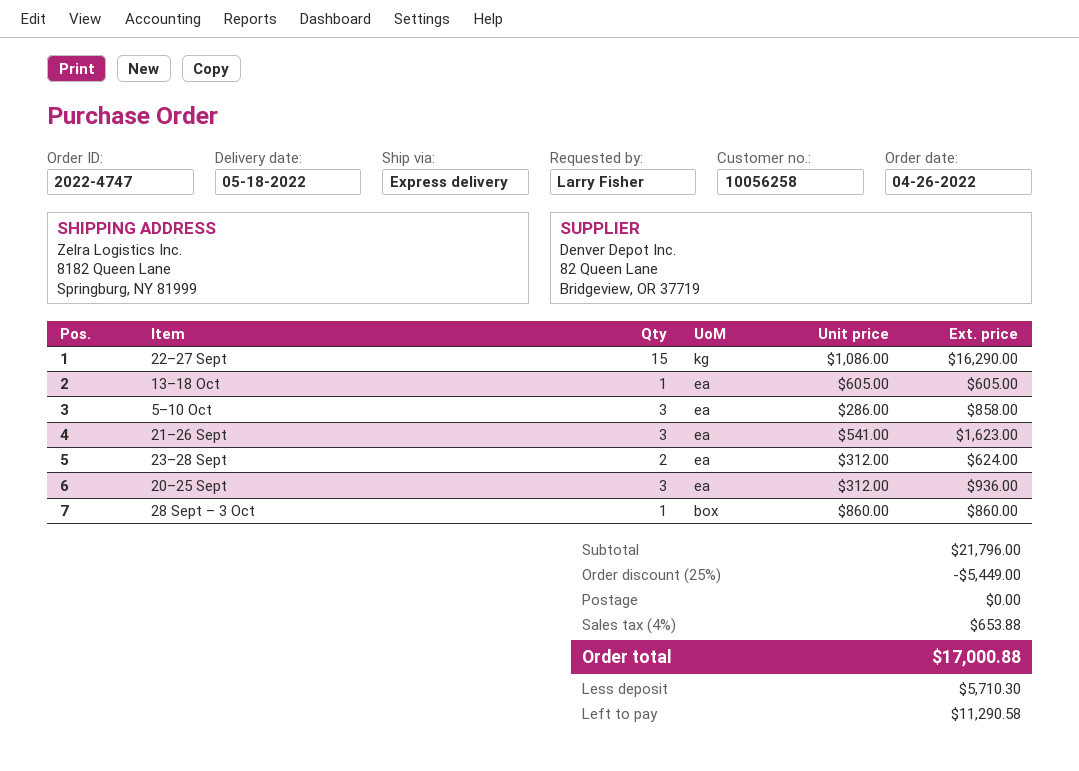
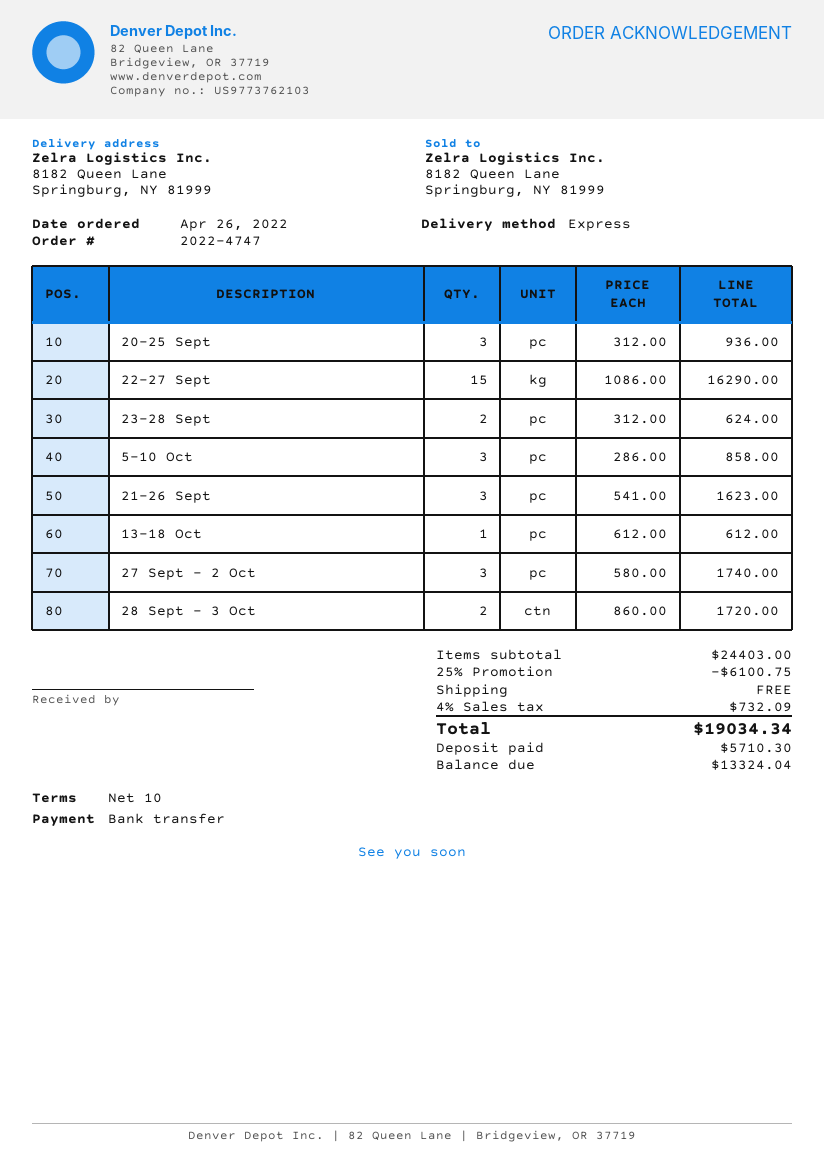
13–18 Oct: 1 x 605.00 = 605.00 -> 1 x 612.00 = 612.00
28 Sept – 3 Oct: 1 x 860.00 = 860.00 -> 2 x 860.00 = 1720.00
27 Sept – 2 Oct: none -> 3 x 580.00 = 1740.00
subtotal: 21796.00 -> 24403.00
discount: 25% = 5449.00 -> 25% = 6100.75
tax: 4% = 653.88 -> 4% = 732.09
total: 17000.88 -> 19034.34
balance: 11290.58 -> 13324.04

